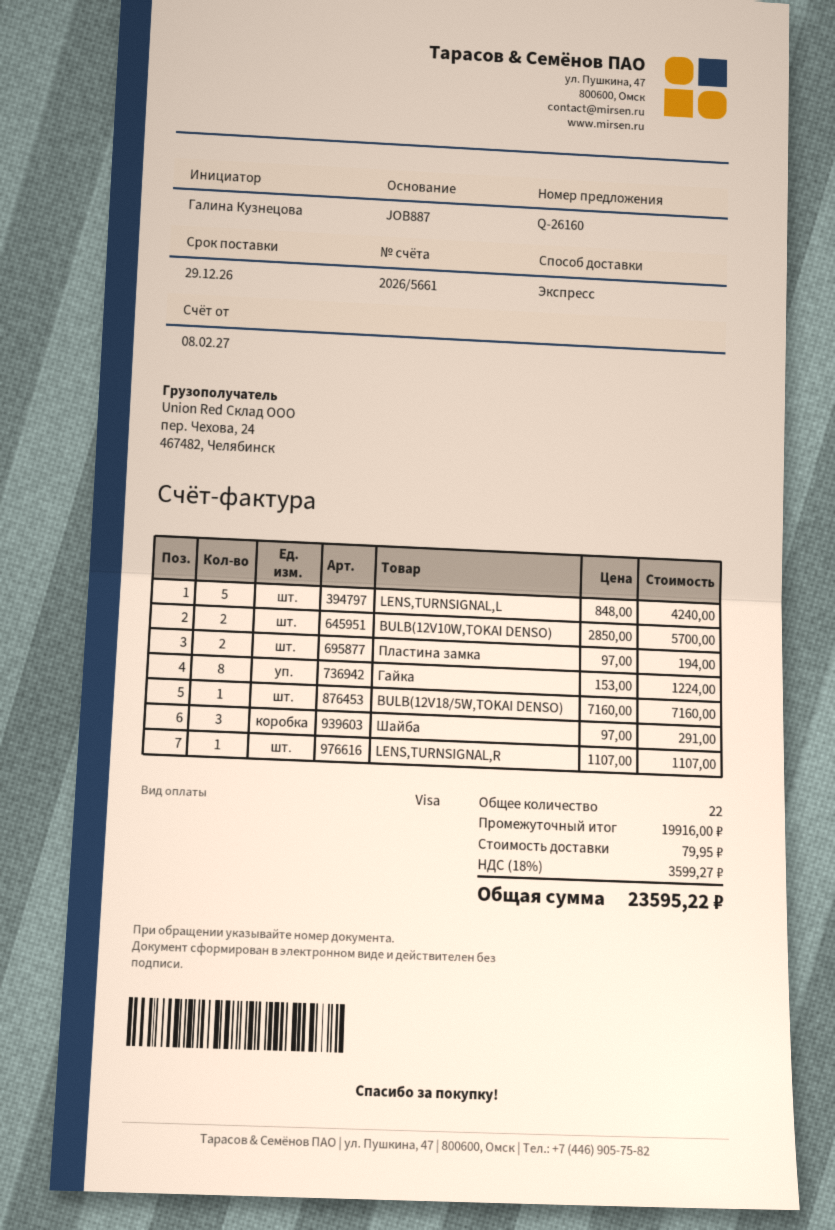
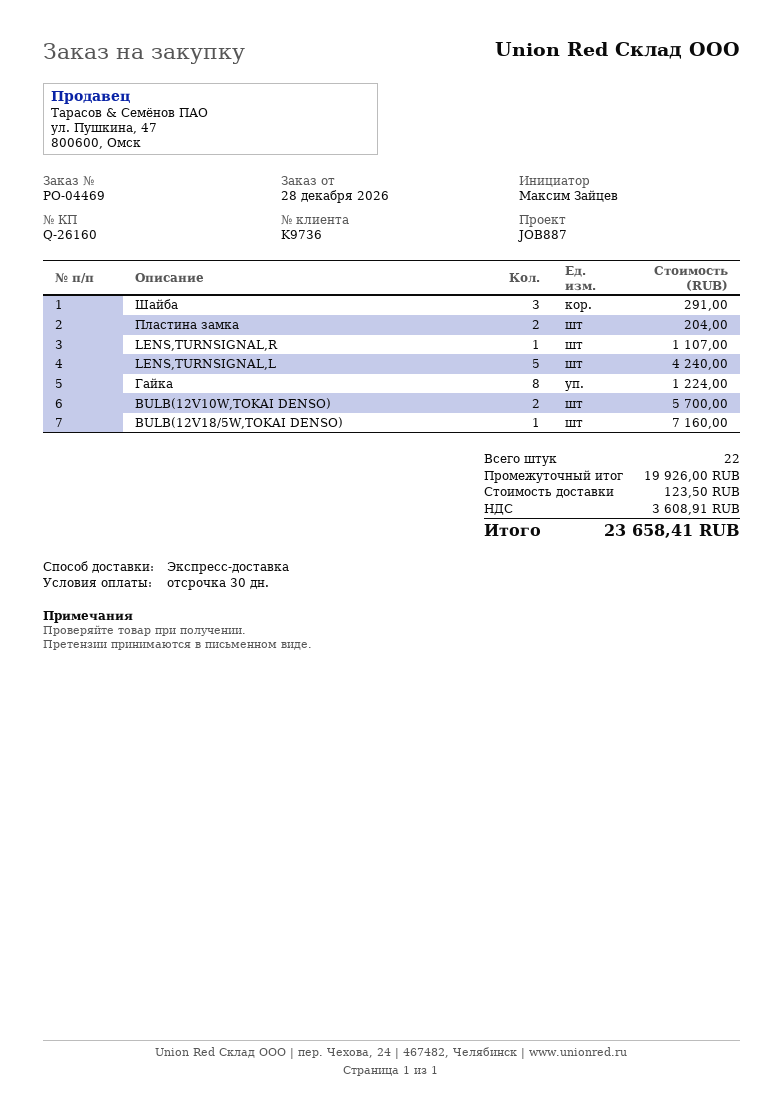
ordered by: Галина Кузнецова -> Максим Зайцев
Пластина замка: 2 for 194.00 -> 2 for 204.00
subtotal: 19916.00 -> 19926.00
shipping: 79.95 -> 123.50
tax: 3599.27 -> 3608.91
total: 23595.22 -> 23658.41

